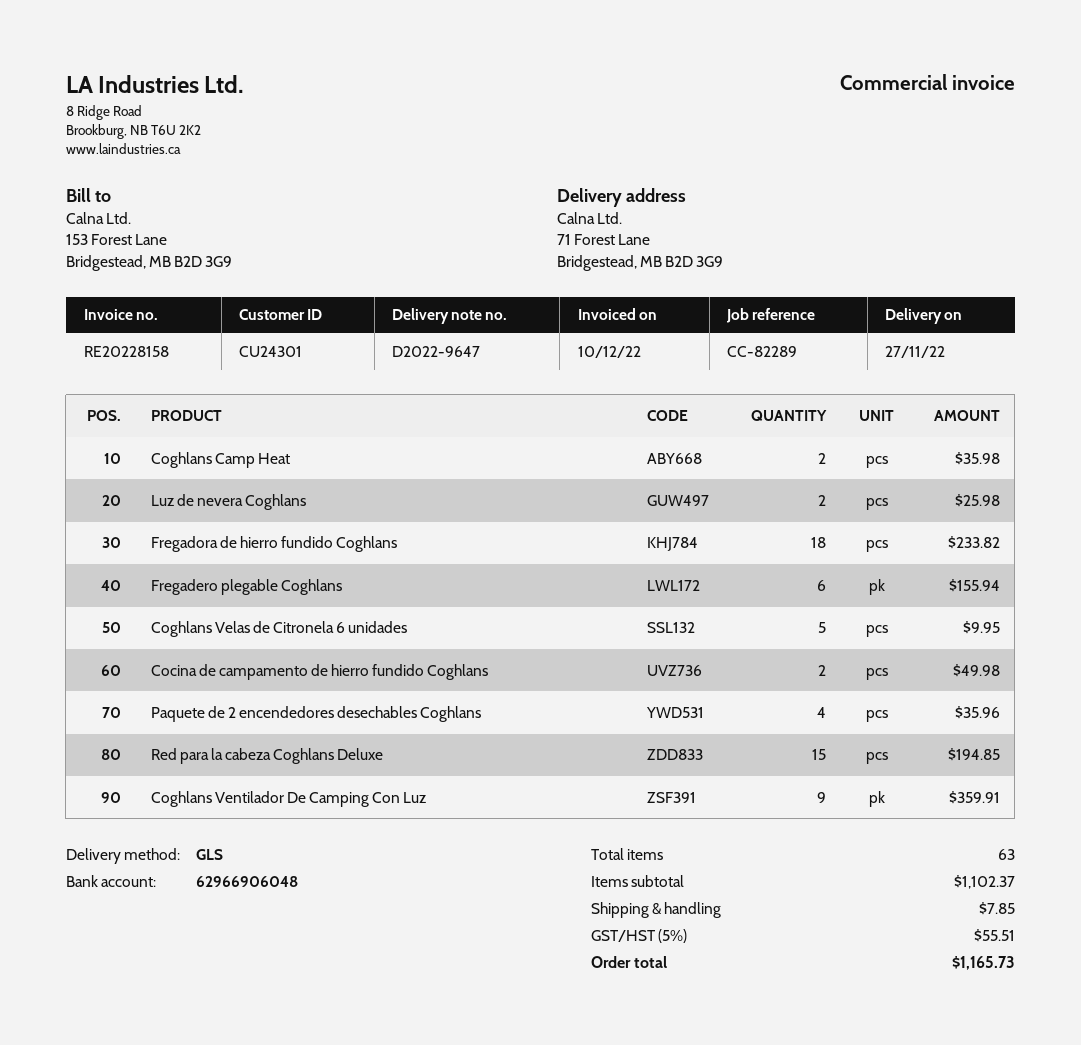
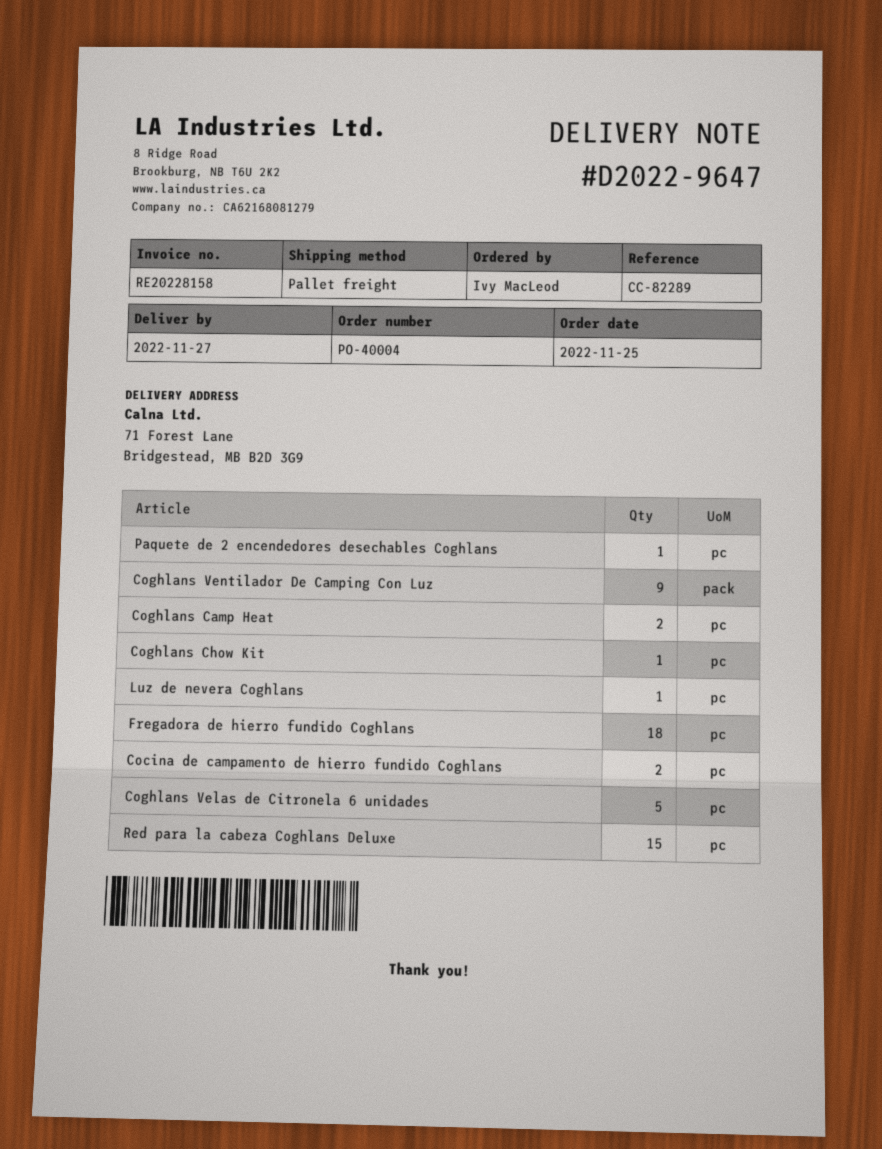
shipping method: GLS -> pallet freight
Luz de nevera Coghlans: 2 -> 1
Fregadero plegable Coghlans: 6 -> none
Paquete de 2 encendedores desechables Coghlans: 4 -> 1
Coghlans Chow Kit: none -> 1

